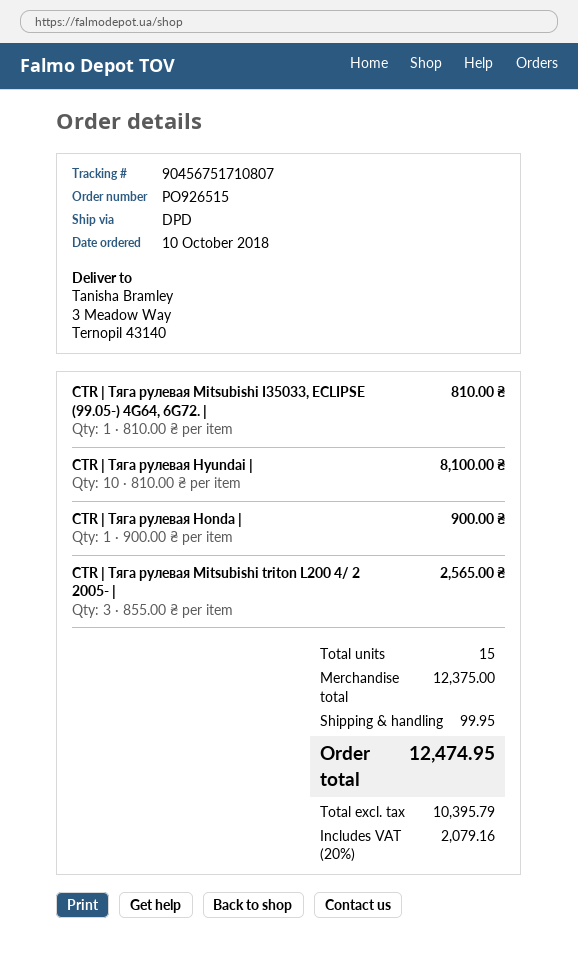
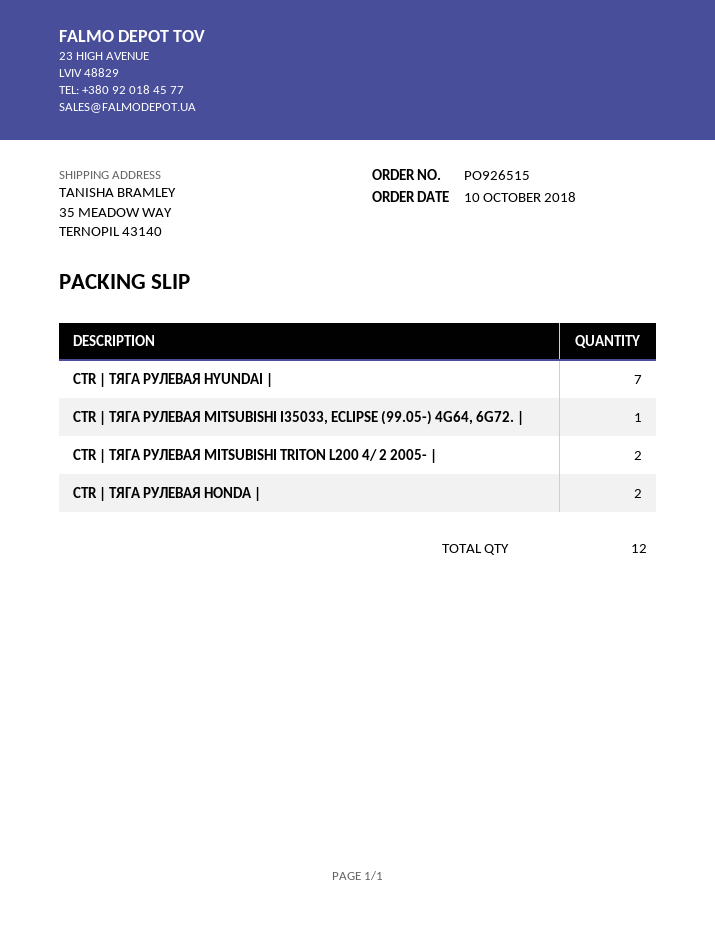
ship to: 3 Meadow Way, Ternopil 43140 -> 35 MEADOW WAY, TERNOPIL 43140
CTR | Тяга рулевая Hyundai |: 10 -> 7
CTR | Тяга рулевая Honda |: 1 -> 2
CTR | Тяга рулевая Mitsubishi triton L200 4/ 2 2005- |: 3 -> 2
total quantity: 15 -> 12

